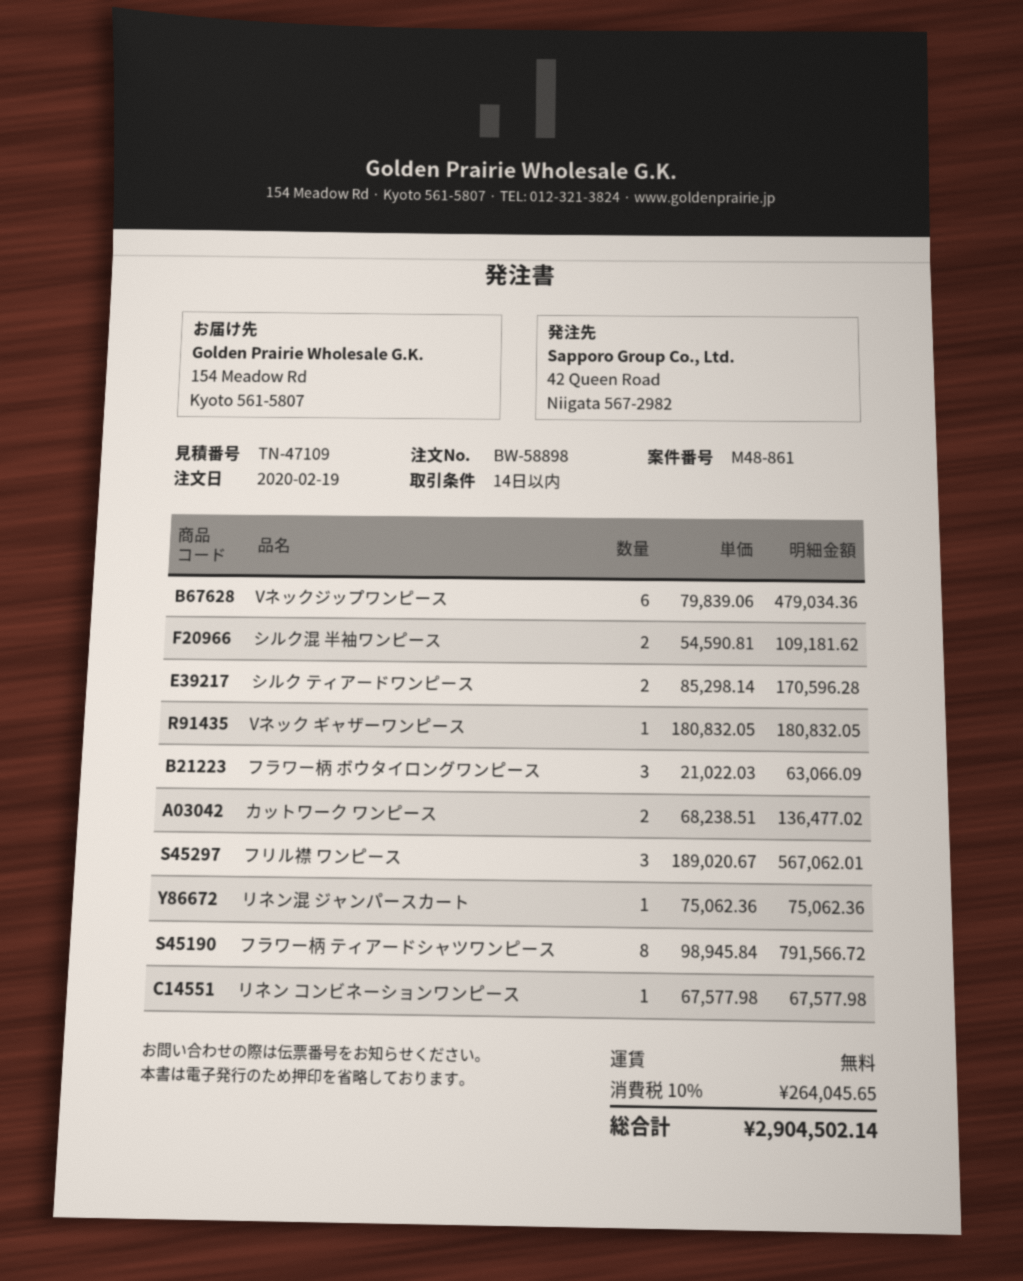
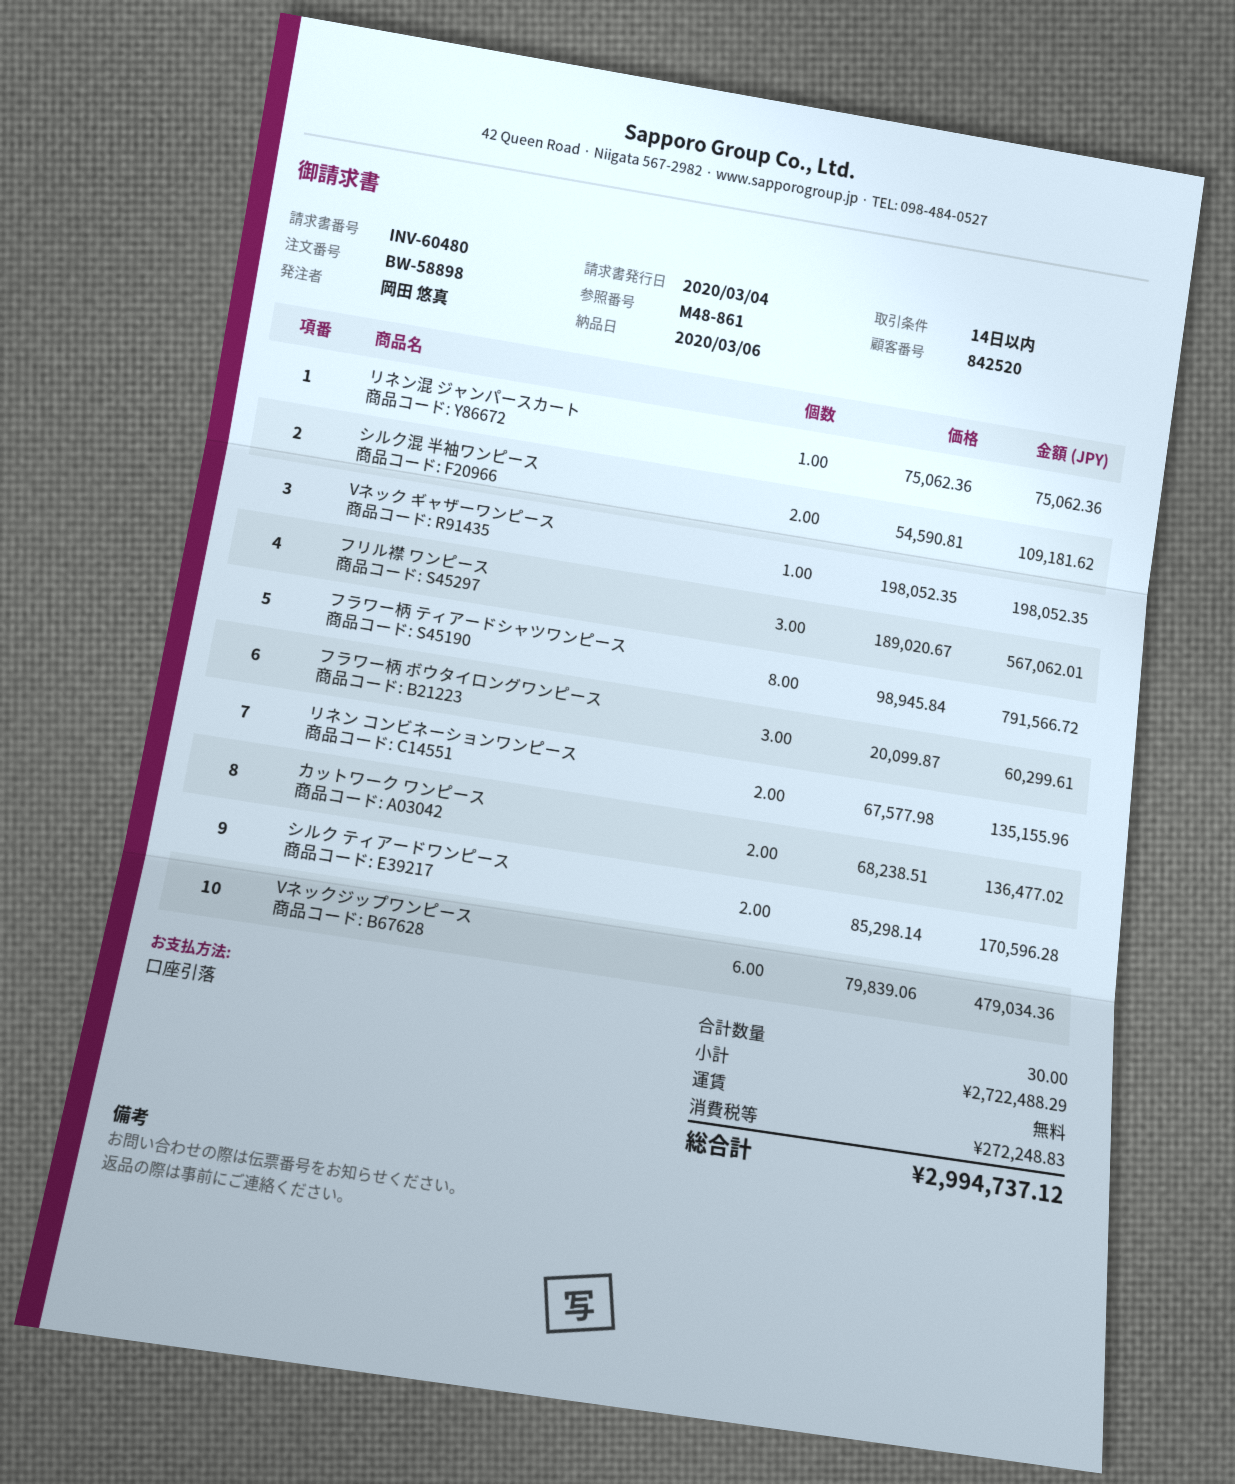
Vネック ギャザーワンピース: 1 x 180832.05 = 180832.05 -> 1 x 198052.35 = 198052.35
フラワー柄 ボウタイロングワンピース: 3 x 21022.03 = 63066.09 -> 3 x 20099.87 = 60299.61
リネン コンビネーションワンピース: 1 x 67577.98 = 67577.98 -> 2 x 67577.98 = 135155.96
tax: 264045.65 -> 272248.83
total: 2904502.14 -> 2994737.12

